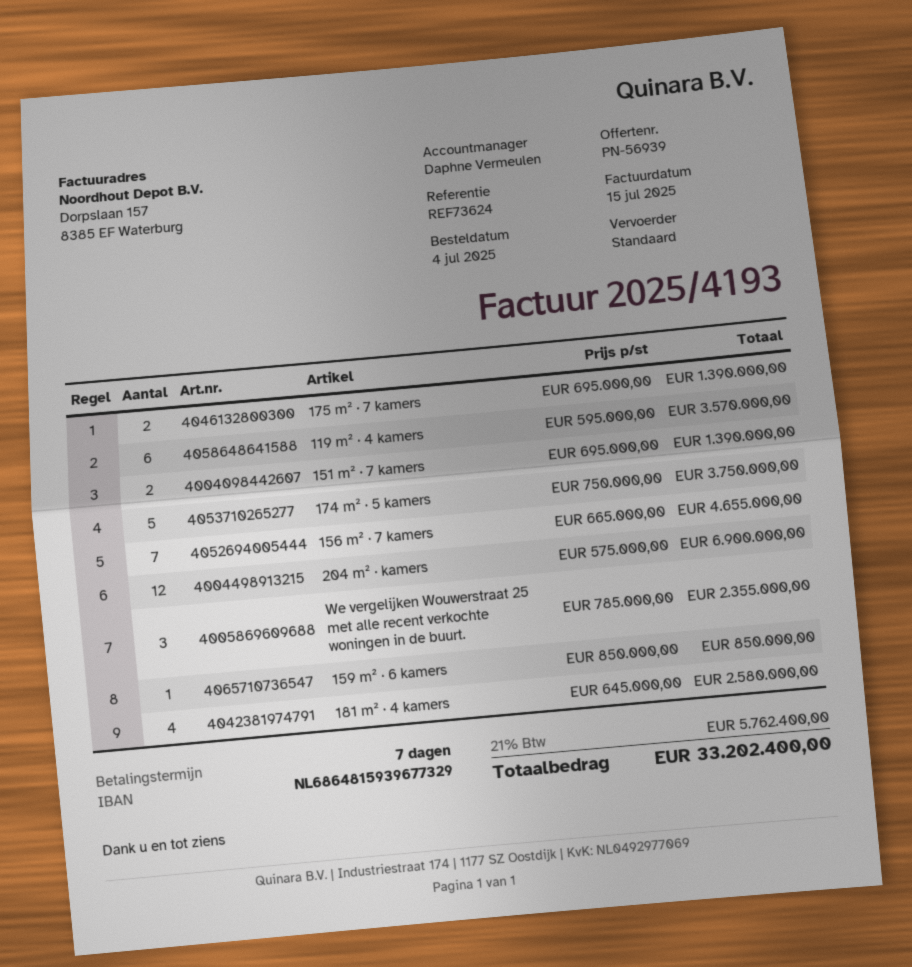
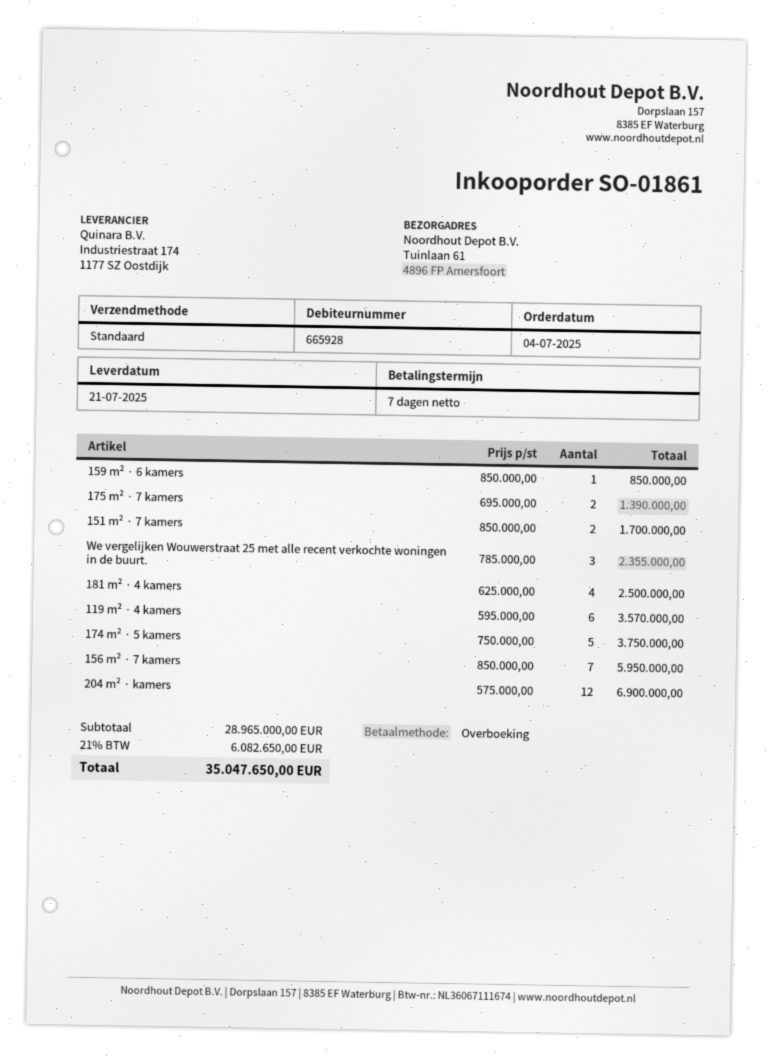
151 m² · 7 kamers: 2 x 695000.00 = 1390000.00 -> 2 x 850000.00 = 1700000.00
156 m² · 7 kamers: 7 x 665000.00 = 4655000.00 -> 7 x 850000.00 = 5950000.00
181 m² · 4 kamers: 4 x 645000.00 = 2580000.00 -> 4 x 625000.00 = 2500000.00
tax: 21% = 5762400.00 -> 21% = 6082650.00
total: 33202400.00 -> 35047650.00

